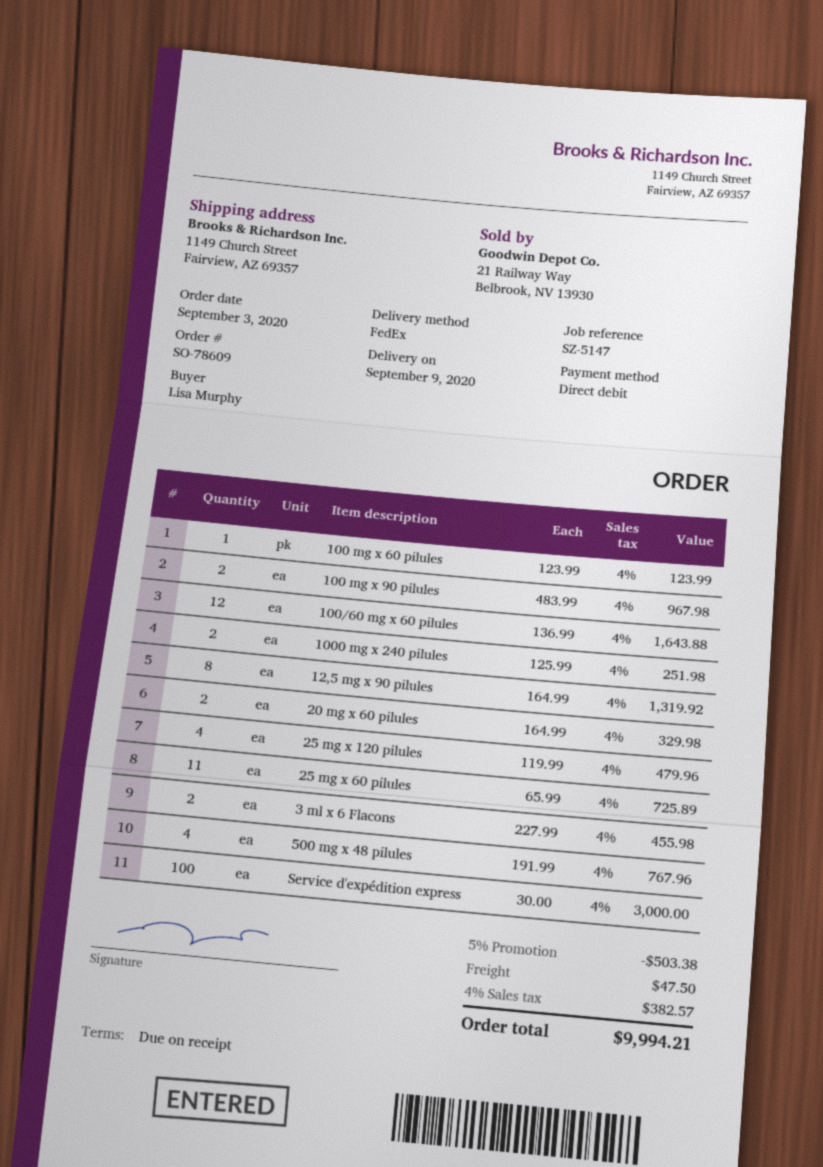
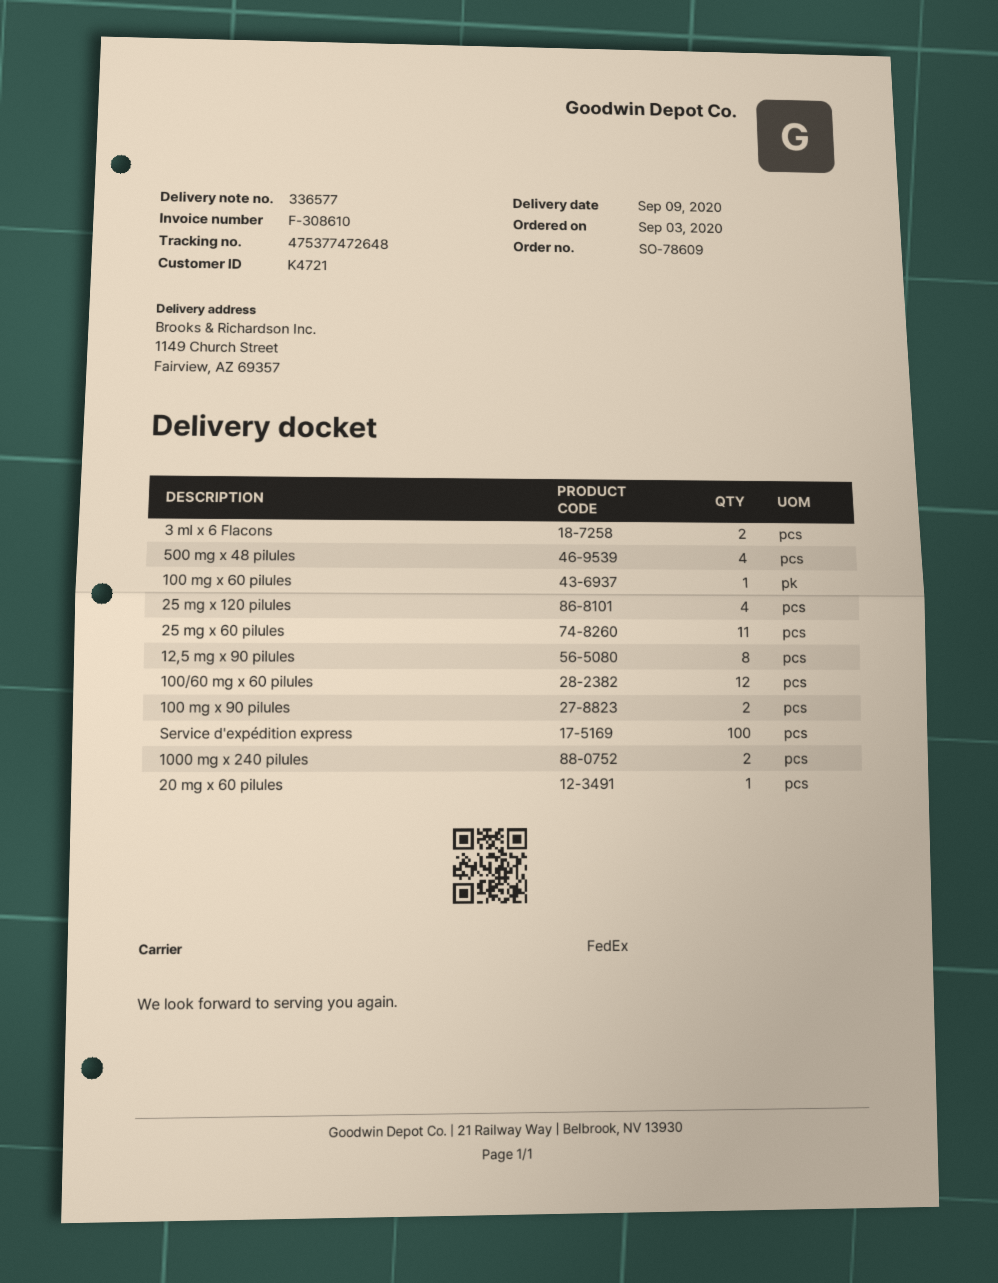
20 mg x 60 pilules: 2 -> 1

